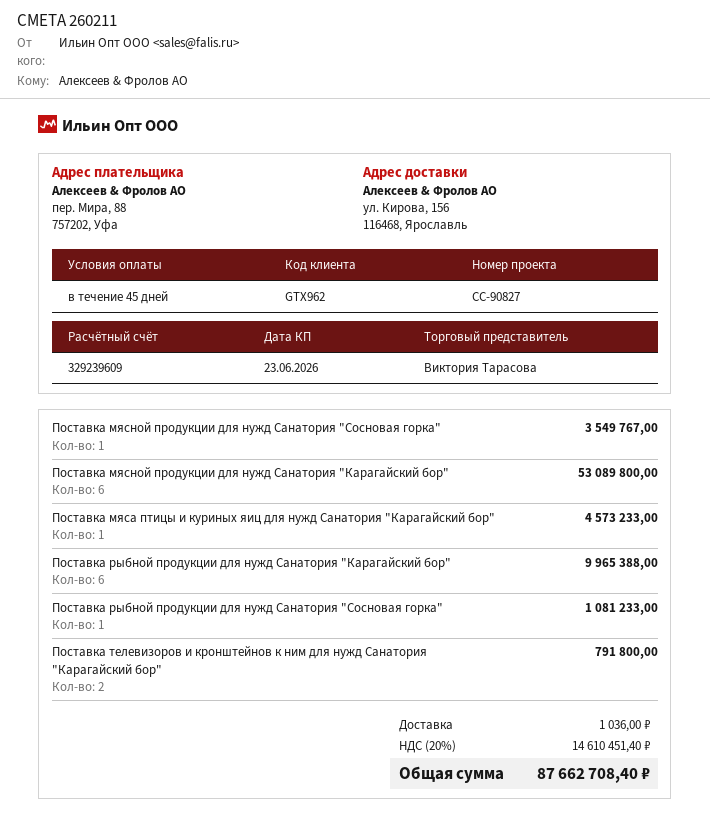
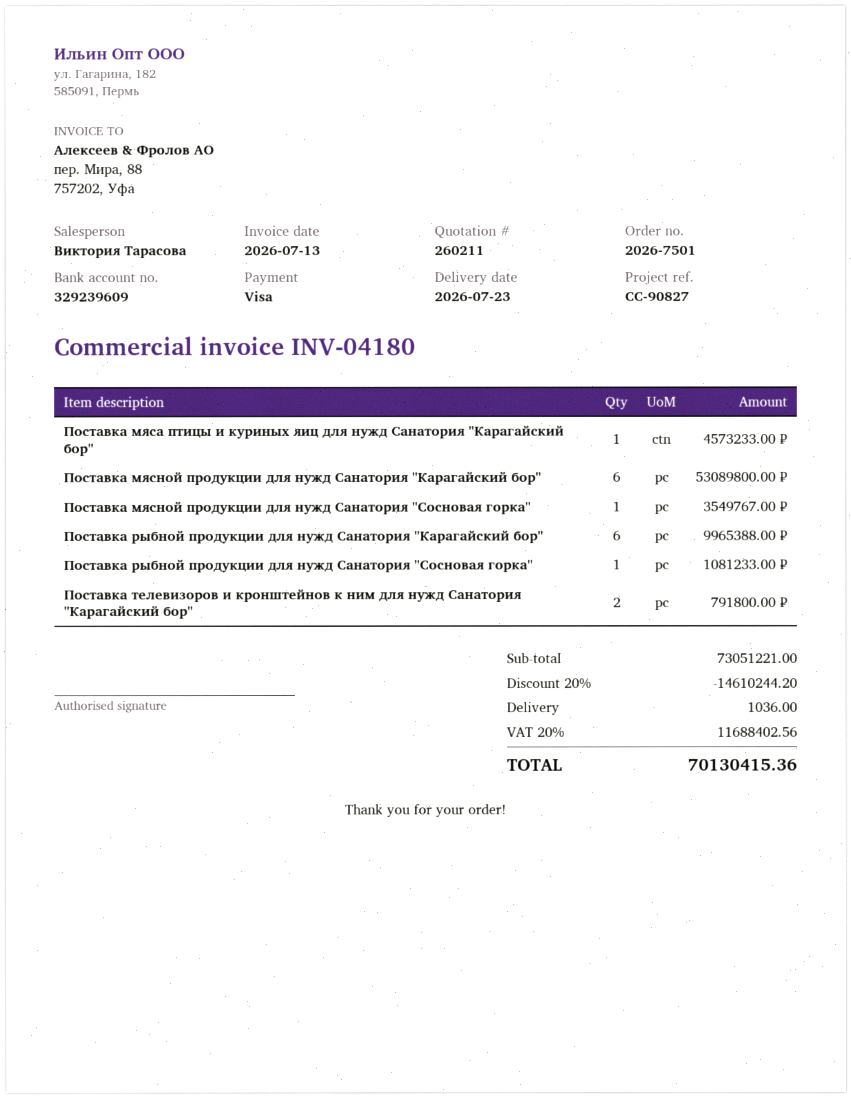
discount: none -> 20% = 14610244.20
tax: 20% = 14610451.40 -> 20% = 11688402.56
total: 87662708.40 -> 70130415.36

